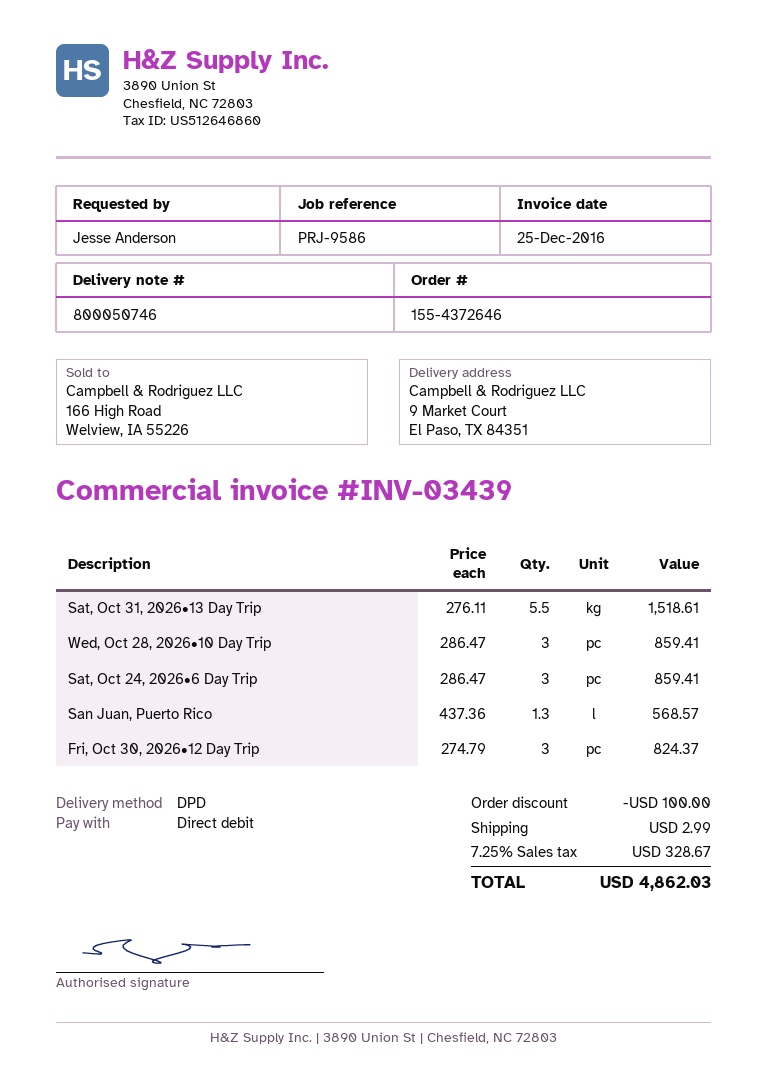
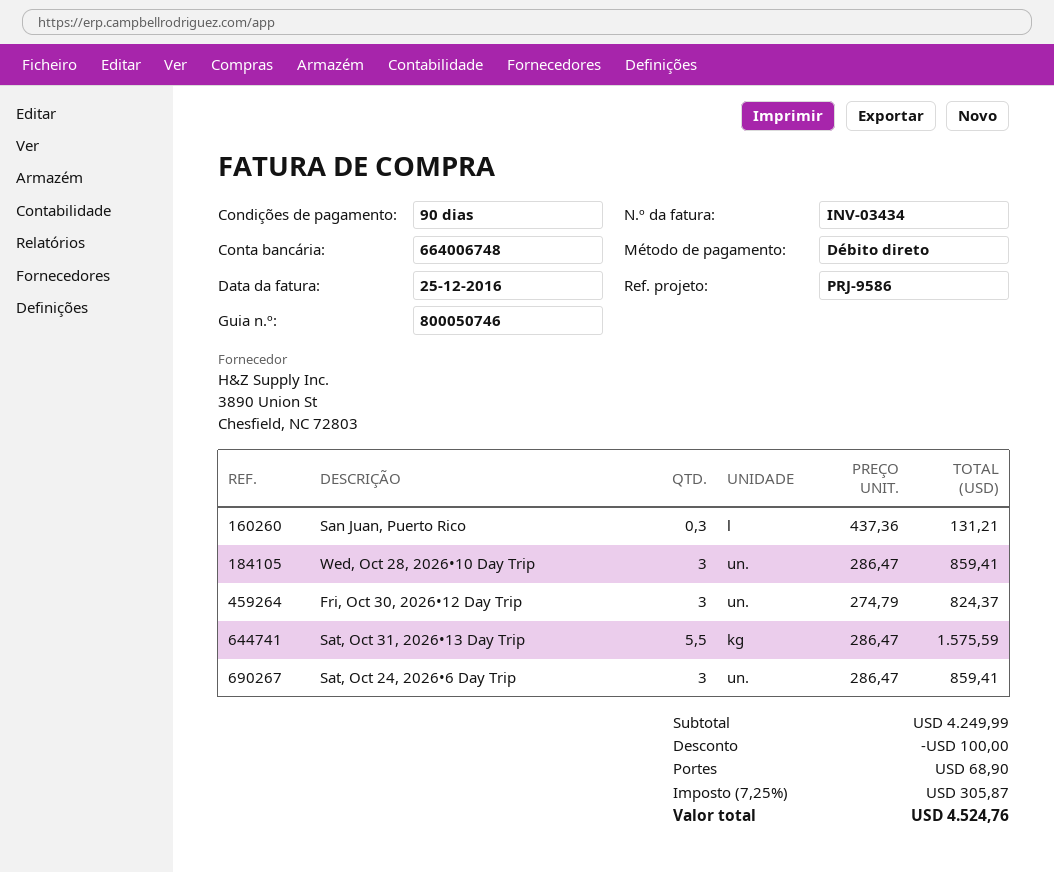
invoice number: INV-03439 -> INV-03434
Sat, Oct 31, 2026•13 Day Trip: 5.5 x 276.11 = 1518.61 -> 5.5 x 286.47 = 1575.59
San Juan, Puerto Rico: 1.3 x 437.36 = 568.57 -> 0.3 x 437.36 = 131.21
shipping: 2.99 -> 68.90
tax: 7.25% = 328.67 -> 7.25% = 305.87
total: 4862.03 -> 4524.76

